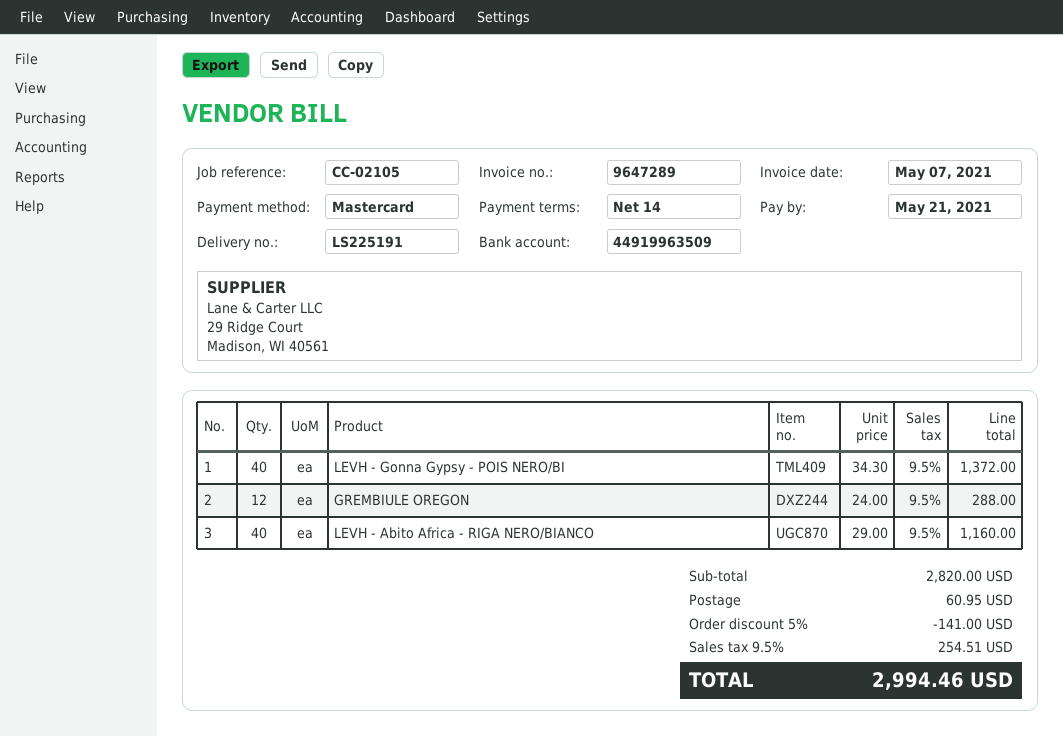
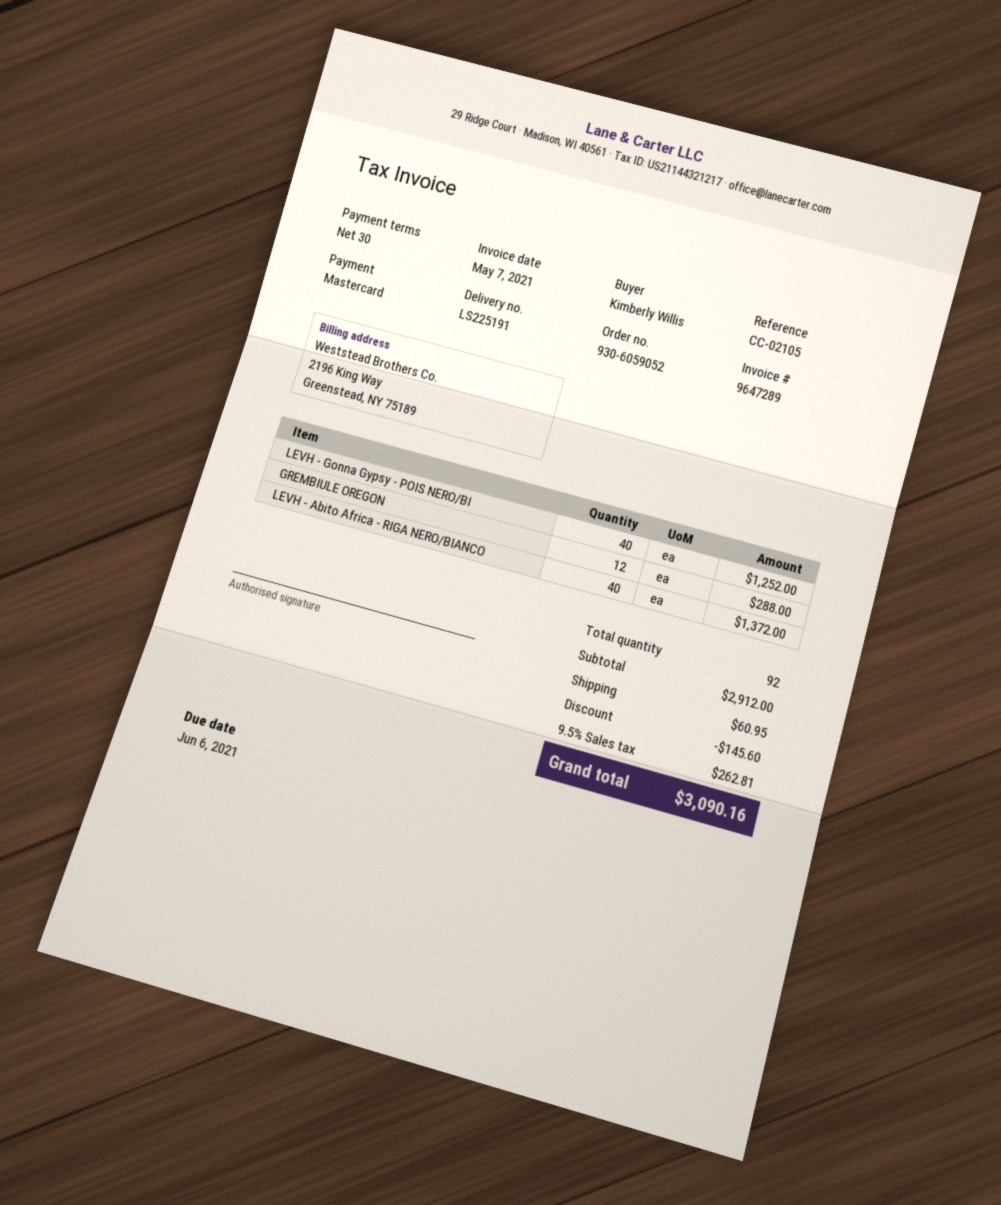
payment terms: 14 days -> 30 days
due date: 2021-05-21 -> 2021-06-06
LEVH - Gonna Gypsy - POIS NERO/BI: 40 for 1372.00 -> 40 for 1252.00
LEVH - Abito Africa - RIGA NERO/BIANCO: 40 for 1160.00 -> 40 for 1372.00
subtotal: 2820.00 -> 2912.00
discount: 141.00 -> 145.60
tax: 9.5% = 254.51 -> 9.5% = 262.81
total: 2994.46 -> 3090.16

